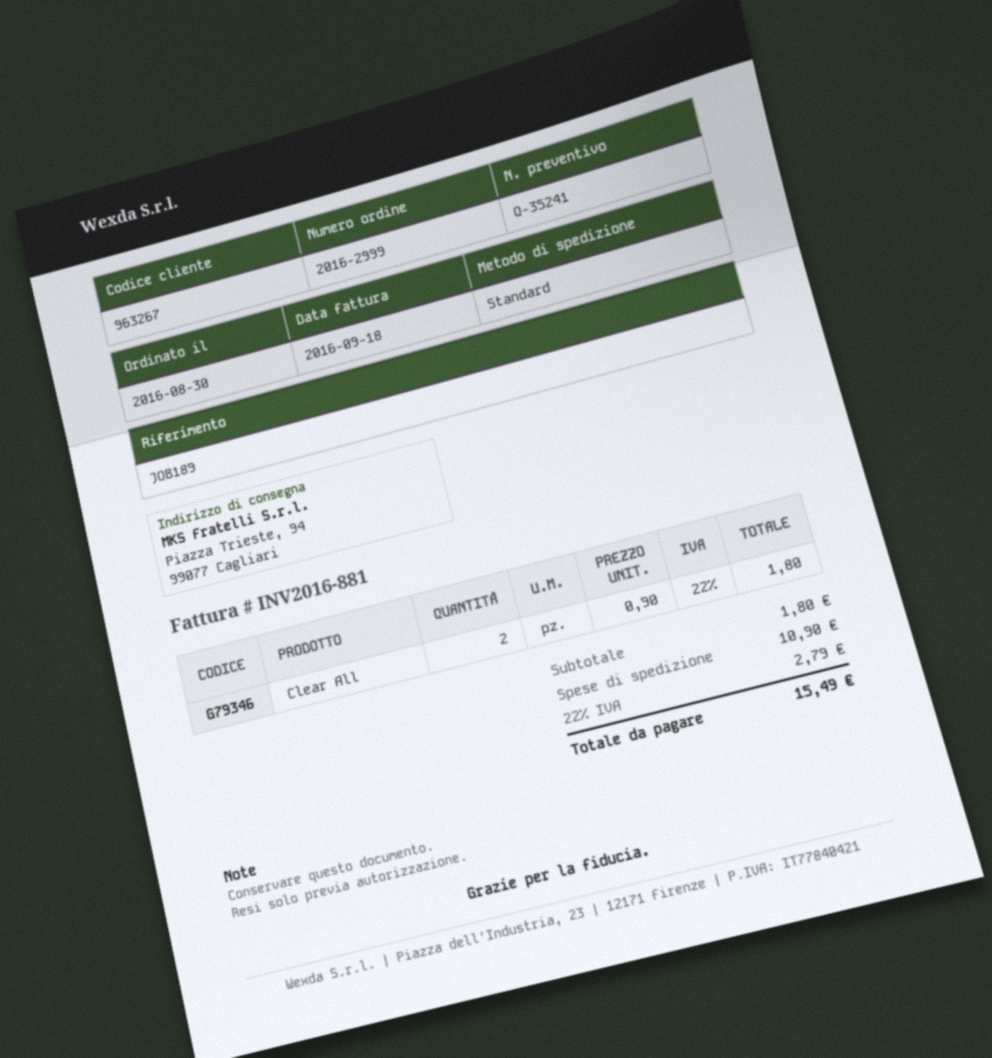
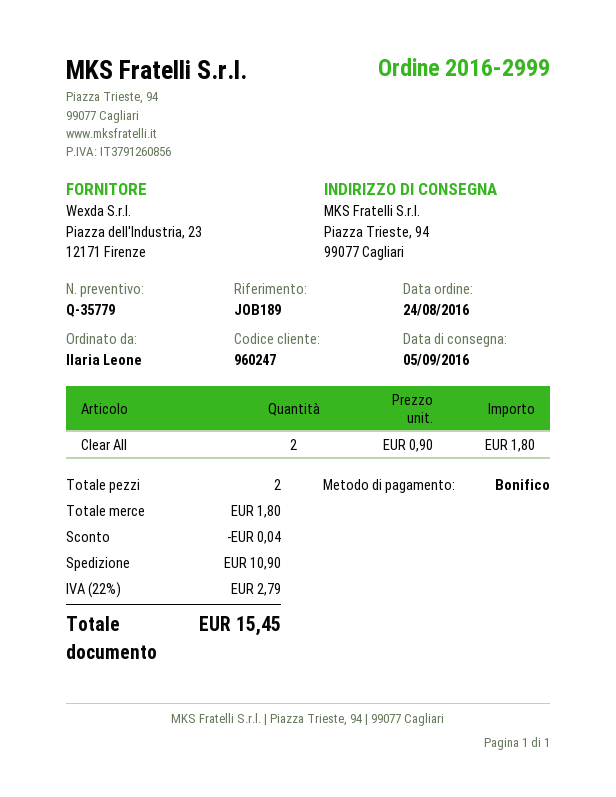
quote number: Q-35241 -> Q-35779
order date: 2016-08-30 -> 2016-08-24
customer number: 963267 -> 960247
discount: none -> 0.04
total: 15.49 -> 15.45

